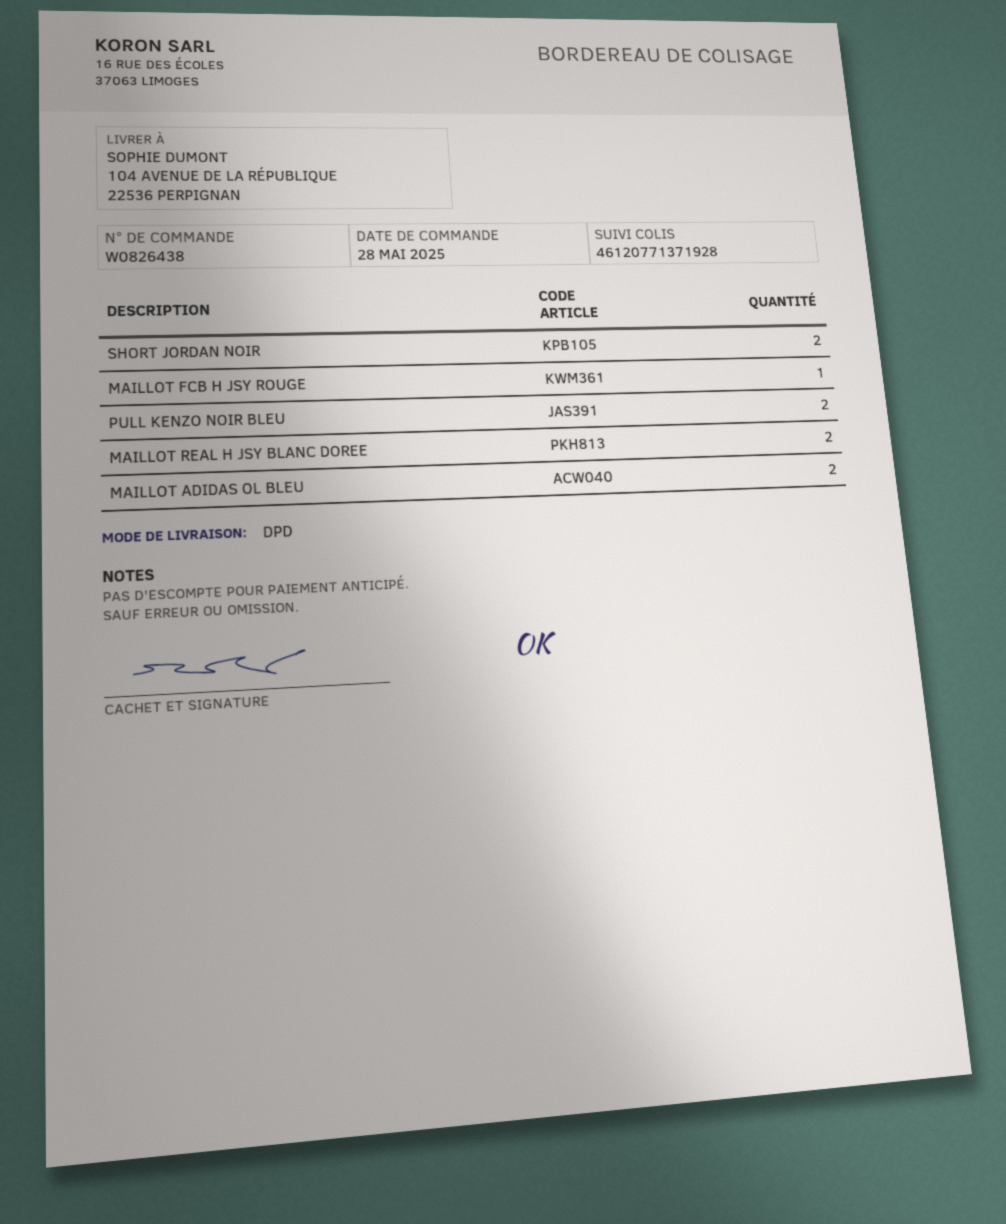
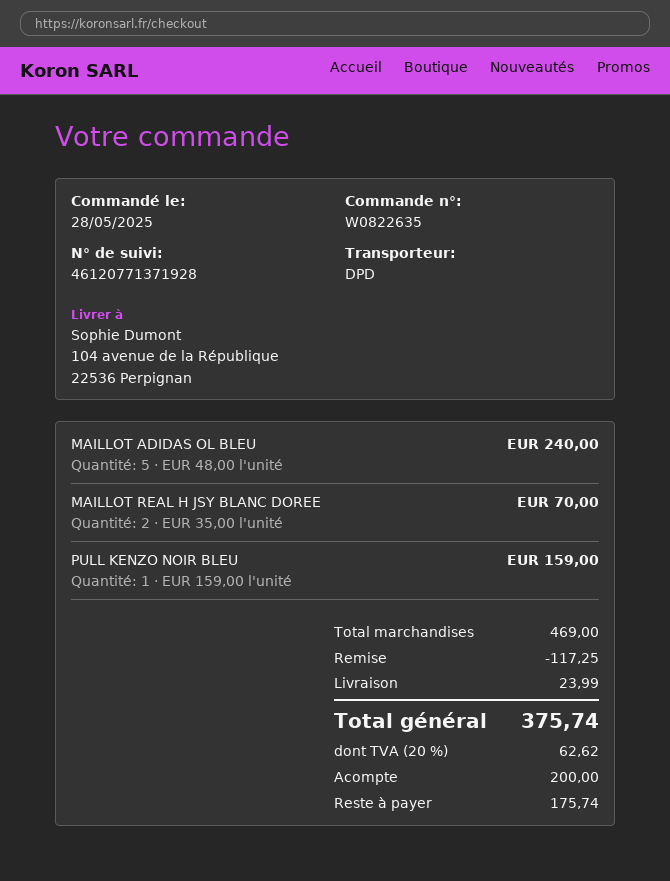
order number: W0826438 -> W0822635
SHORT JORDAN NOIR: 2 -> none
MAILLOT FCB H JSY ROUGE: 1 -> none
PULL KENZO NOIR BLEU: 2 -> 1
MAILLOT ADIDAS OL BLEU: 2 -> 5

